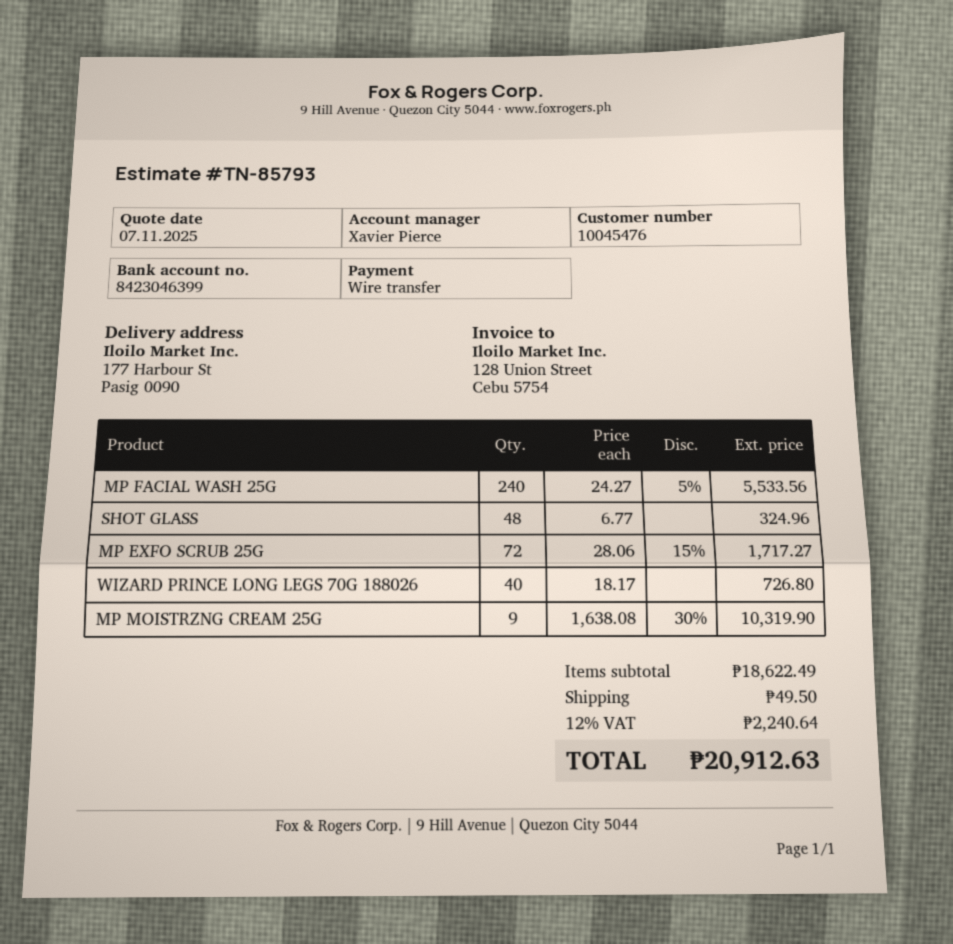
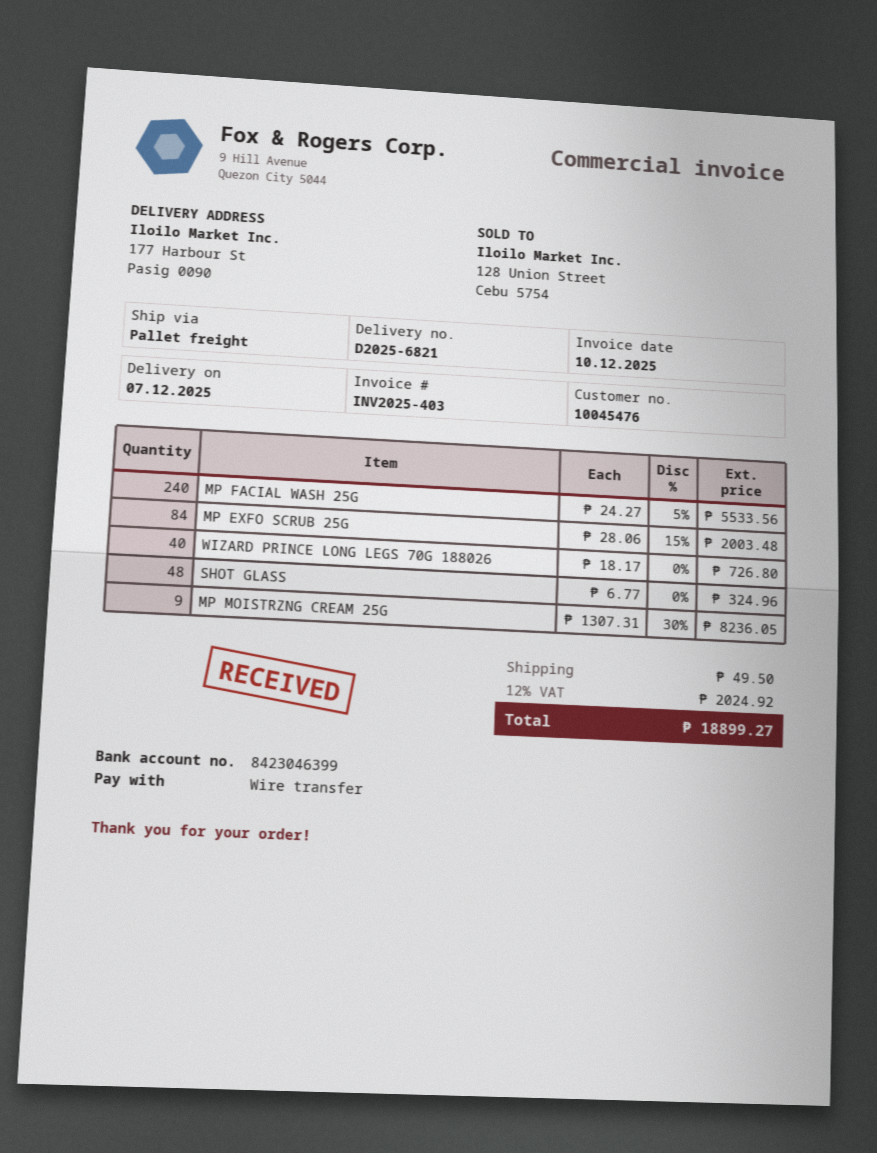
MP EXFO SCRUB 25G: 72 x 28.06 - 15% = 1717.27 -> 84 x 28.06 - 15% = 2003.48
MP MOISTRZNG CREAM 25G: 9 x 1638.08 - 30% = 10319.90 -> 9 x 1307.31 - 30% = 8236.05
tax: 12% = 2240.64 -> 12% = 2024.92
total: 20912.63 -> 18899.27

